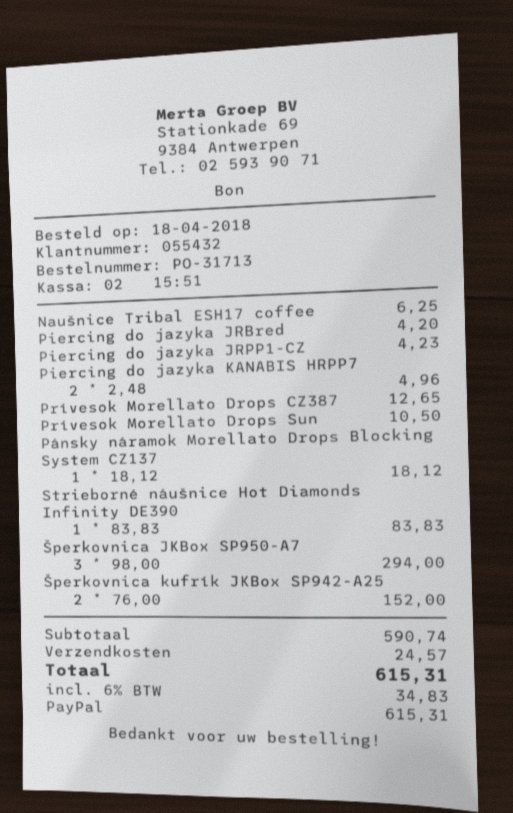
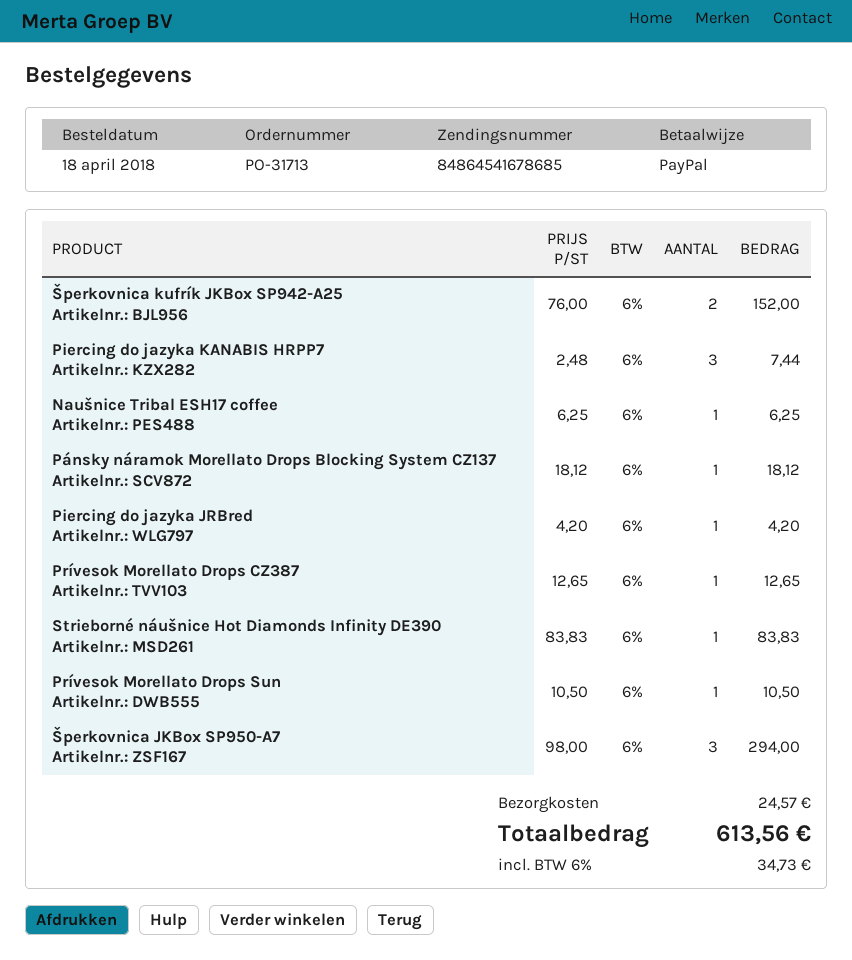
Piercing do jazyka JRPP1-CZ: 1 x 4.23 = 4.23 -> none
Piercing do jazyka KANABIS HRPP7: 2 x 2.48 = 4.96 -> 3 x 2.48 = 7.44
tax: 6% = 34.83 -> 6% = 34.73
total: 615.31 -> 613.56

